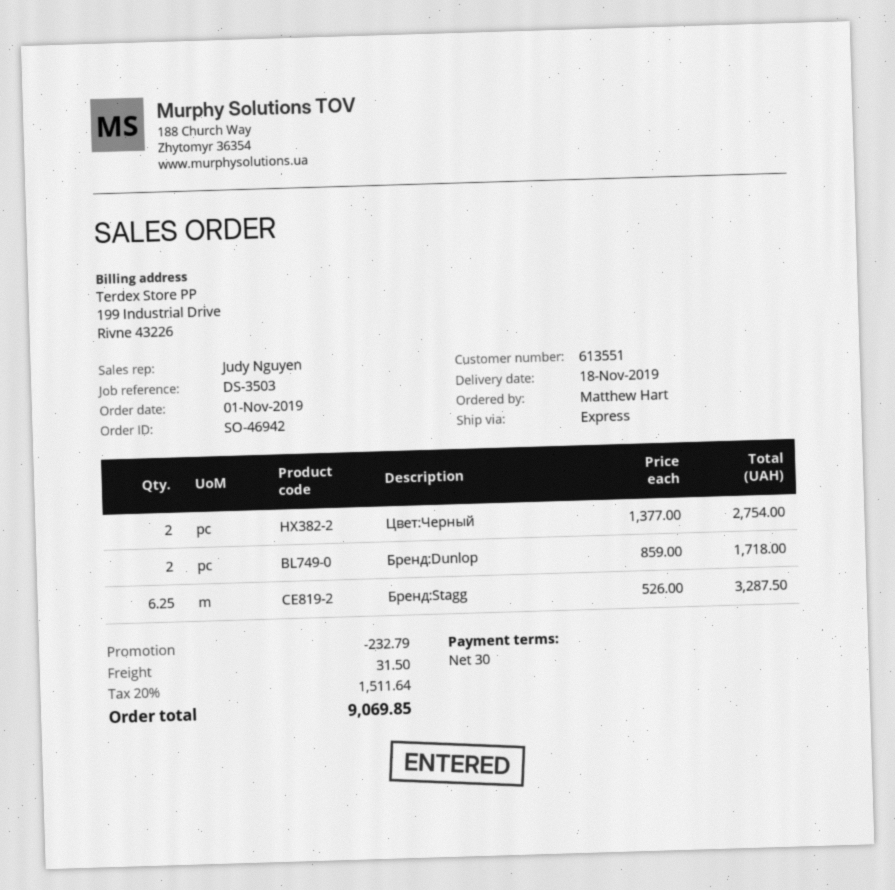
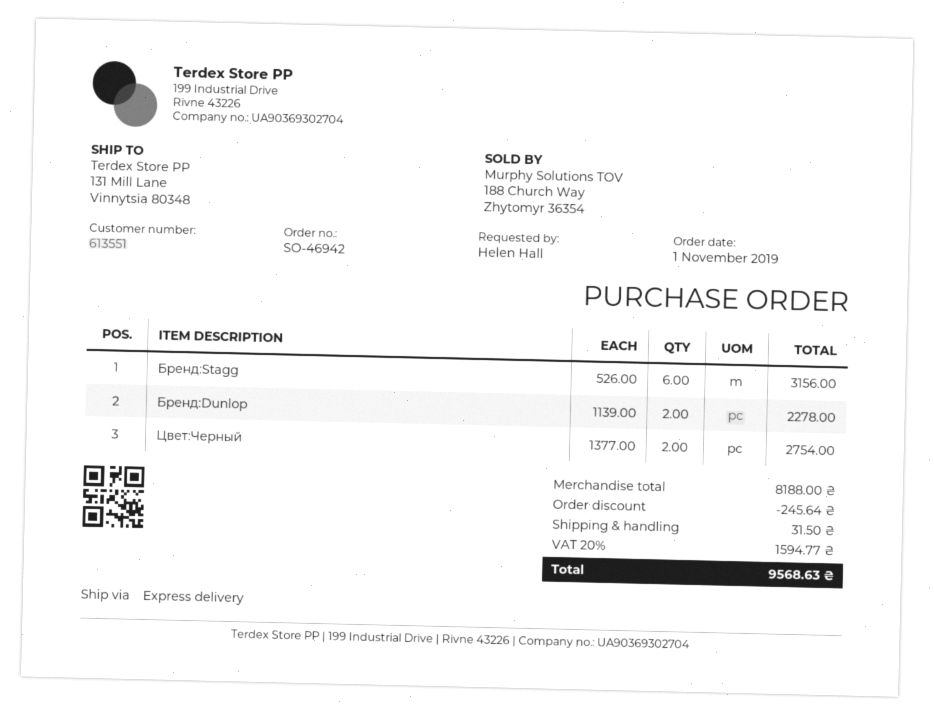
ordered by: Matthew Hart -> Helen Hall
Бренд:Dunlop: 2 x 859.00 = 1718.00 -> 2 x 1139.00 = 2278.00
Бренд:Stagg: 6.25 x 526.00 = 3287.50 -> 6 x 526.00 = 3156.00
discount: 232.79 -> 245.64
tax: 20% = 1511.64 -> 20% = 1594.77
total: 9069.85 -> 9568.63

